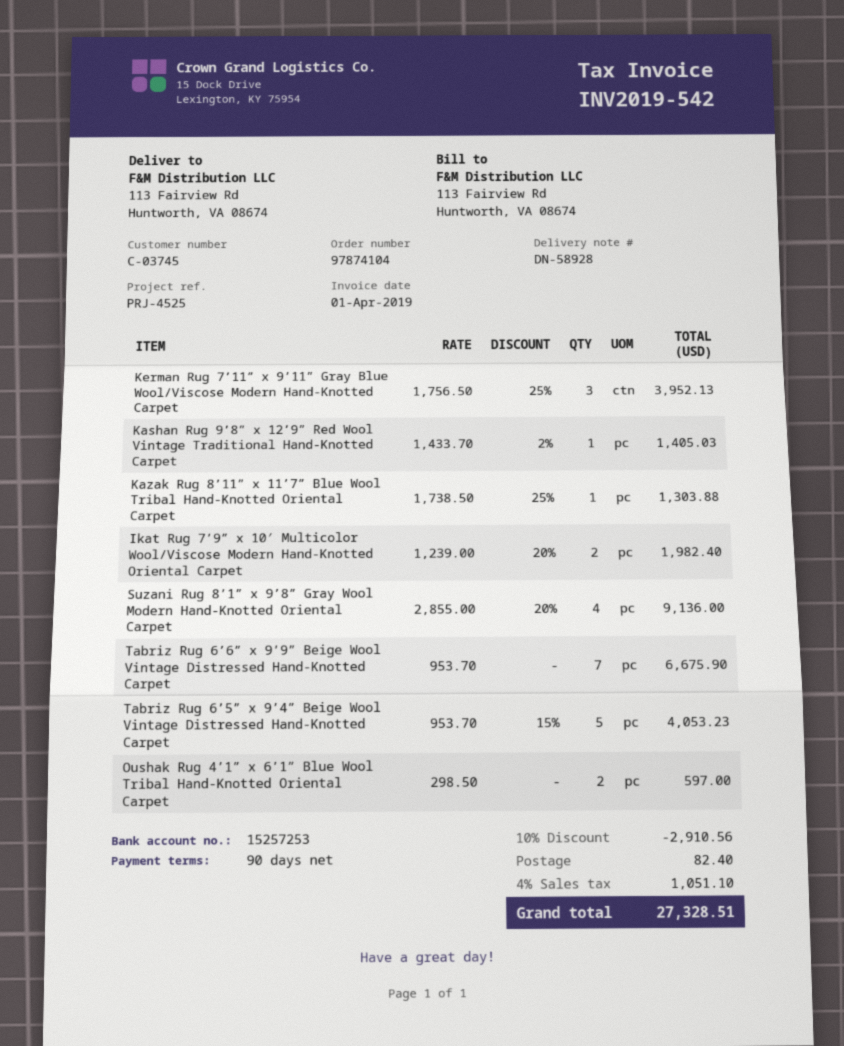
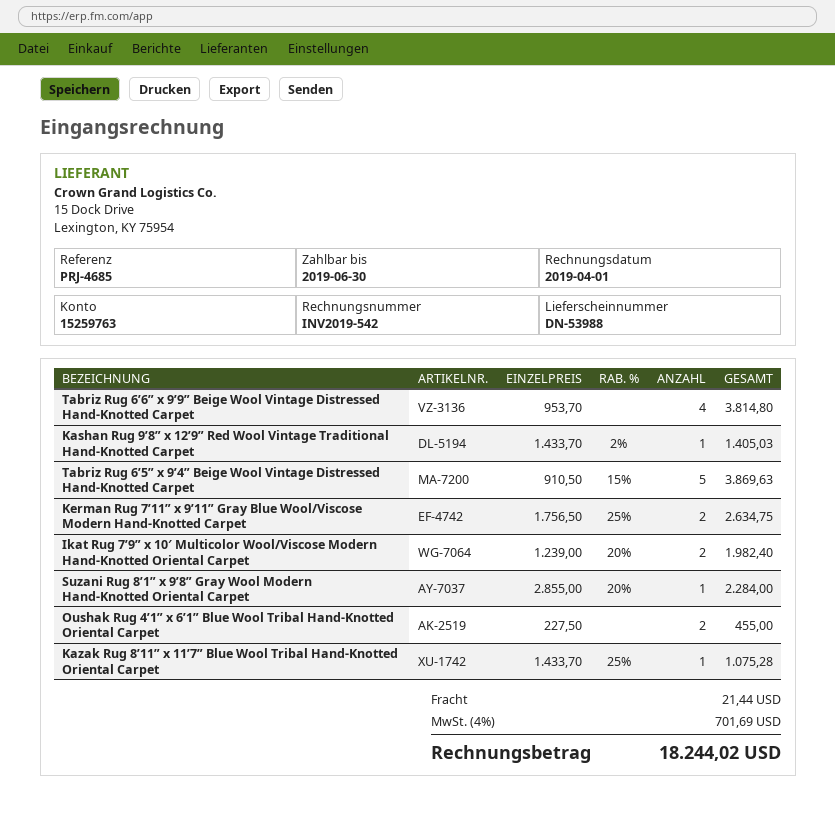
delivery note number: DN-58928 -> DN-53988
reference: PRJ-4525 -> PRJ-4685
bank account: 15257253 -> 15259763
Kerman Rug 7’11” x 9’11” Gray Blue Wool/Viscose Modern Hand-Knotted Carpet: 3 x 1756.50 - 25% = 3952.13 -> 2 x 1756.50 - 25% = 2634.75
Kazak Rug 8’11” x 11’7” Blue Wool Tribal Hand-Knotted Oriental Carpet: 1 x 1738.50 - 25% = 1303.88 -> 1 x 1433.70 - 25% = 1075.28
Suzani Rug 8’1” x 9’8” Gray Wool Modern Hand-Knotted Oriental Carpet: 4 x 2855.00 - 20% = 9136.00 -> 1 x 2855.00 - 20% = 2284.00
Tabriz Rug 6’6” x 9’9” Beige Wool Vintage Distressed Hand-Knotted Carpet: 7 x 953.70 = 6675.90 -> 4 x 953.70 = 3814.80
Tabriz Rug 6’5” x 9’4” Beige Wool Vintage Distressed Hand-Knotted Carpet: 5 x 953.70 - 15% = 4053.23 -> 5 x 910.50 - 15% = 3869.63
Oushak Rug 4’1” x 6’1” Blue Wool Tribal Hand-Knotted Oriental Carpet: 2 x 298.50 = 597.00 -> 2 x 227.50 = 455.00
discount: 10% = 2910.56 -> none
shipping: 82.40 -> 21.44
tax: 4% = 1051.10 -> 4% = 701.69
total: 27328.51 -> 18244.02

